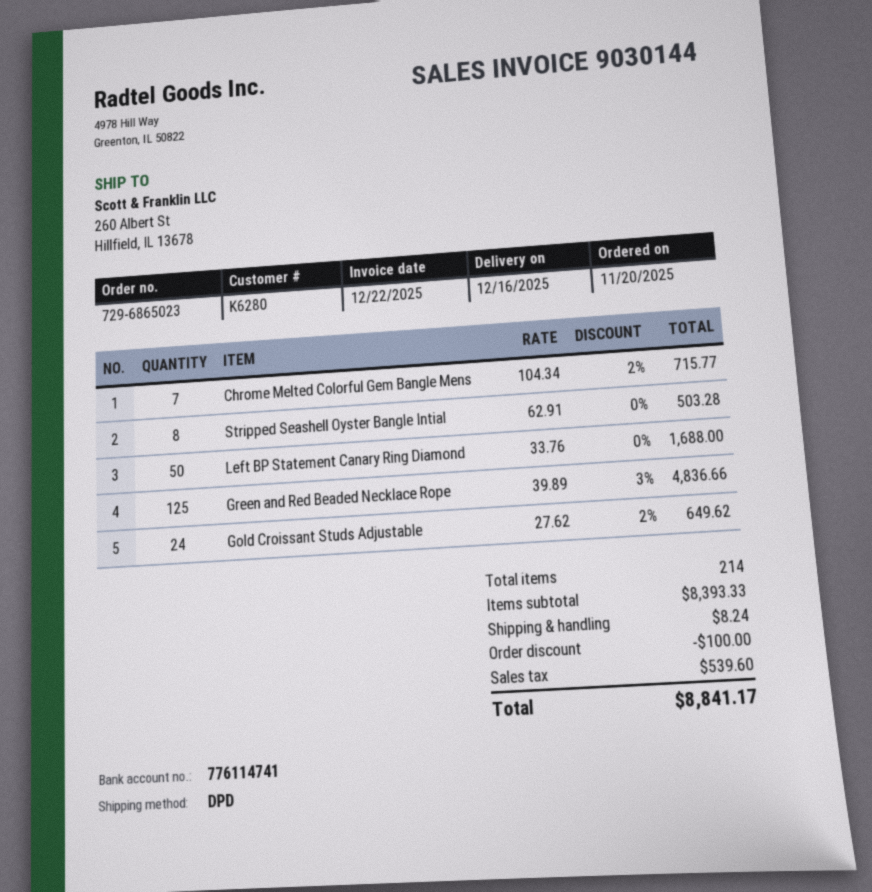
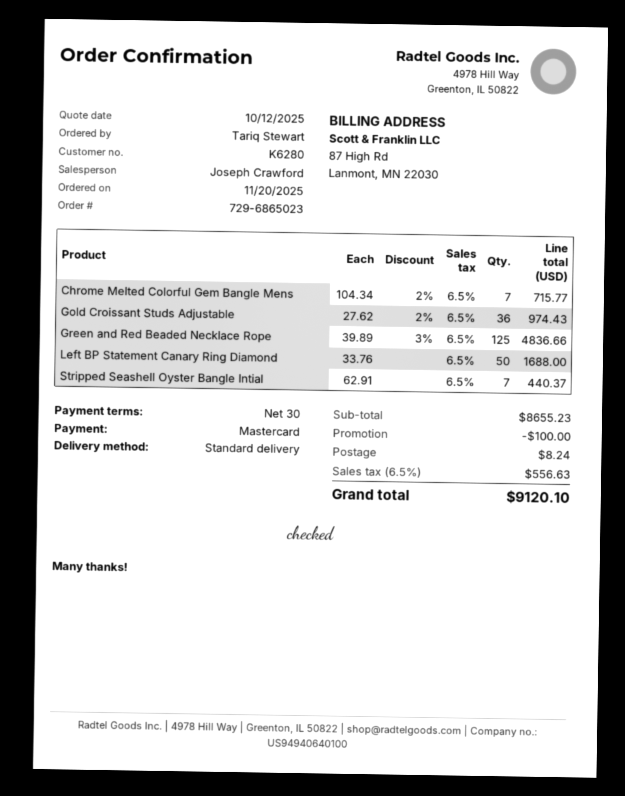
shipping method: DPD -> standard
Stripped Seashell Oyster Bangle Intial: 8 x 62.91 = 503.28 -> 7 x 62.91 = 440.37
Gold Croissant Studs Adjustable: 24 x 27.62 - 2% = 649.62 -> 36 x 27.62 - 2% = 974.43
subtotal: 8393.33 -> 8655.23
tax: 539.60 -> 556.63
total: 8841.17 -> 9120.10

